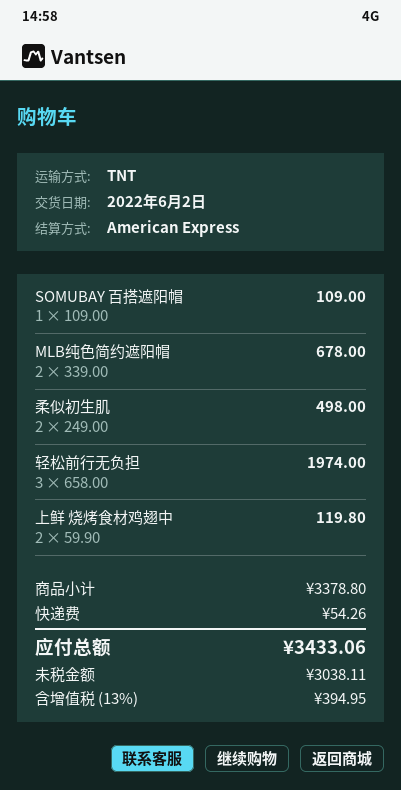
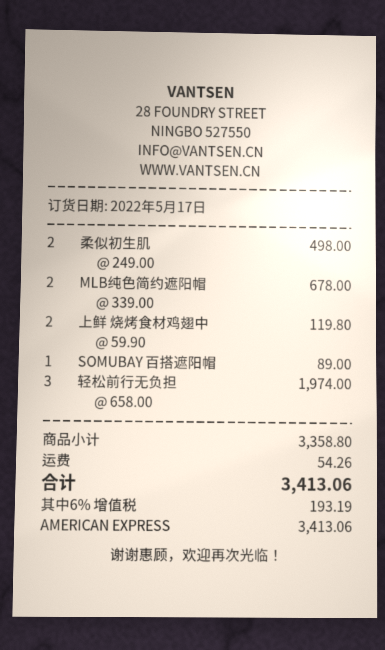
SOMUBAY 百搭遮阳帽: 1 x 109.00 = 109.00 -> 1 x 89.00 = 89.00
subtotal: 3378.80 -> 3358.80
tax: 13% = 394.95 -> 6% = 193.19
total: 3433.06 -> 3413.06

